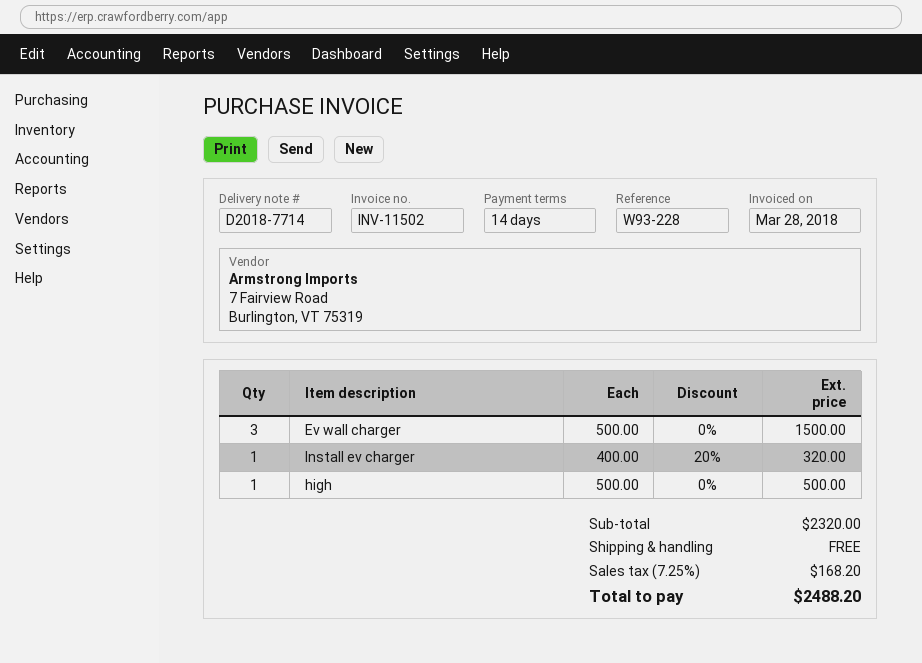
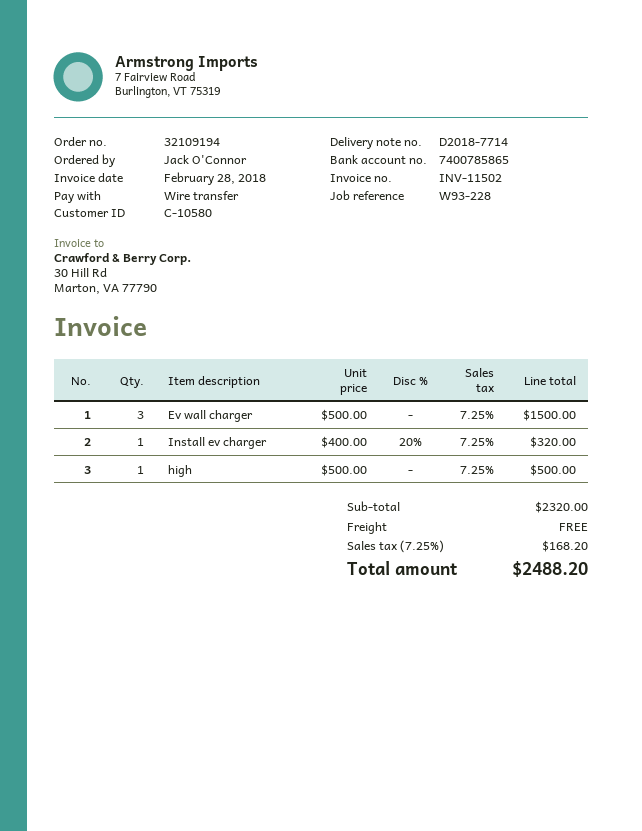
invoice date: 2018-03-28 -> 2018-02-28

